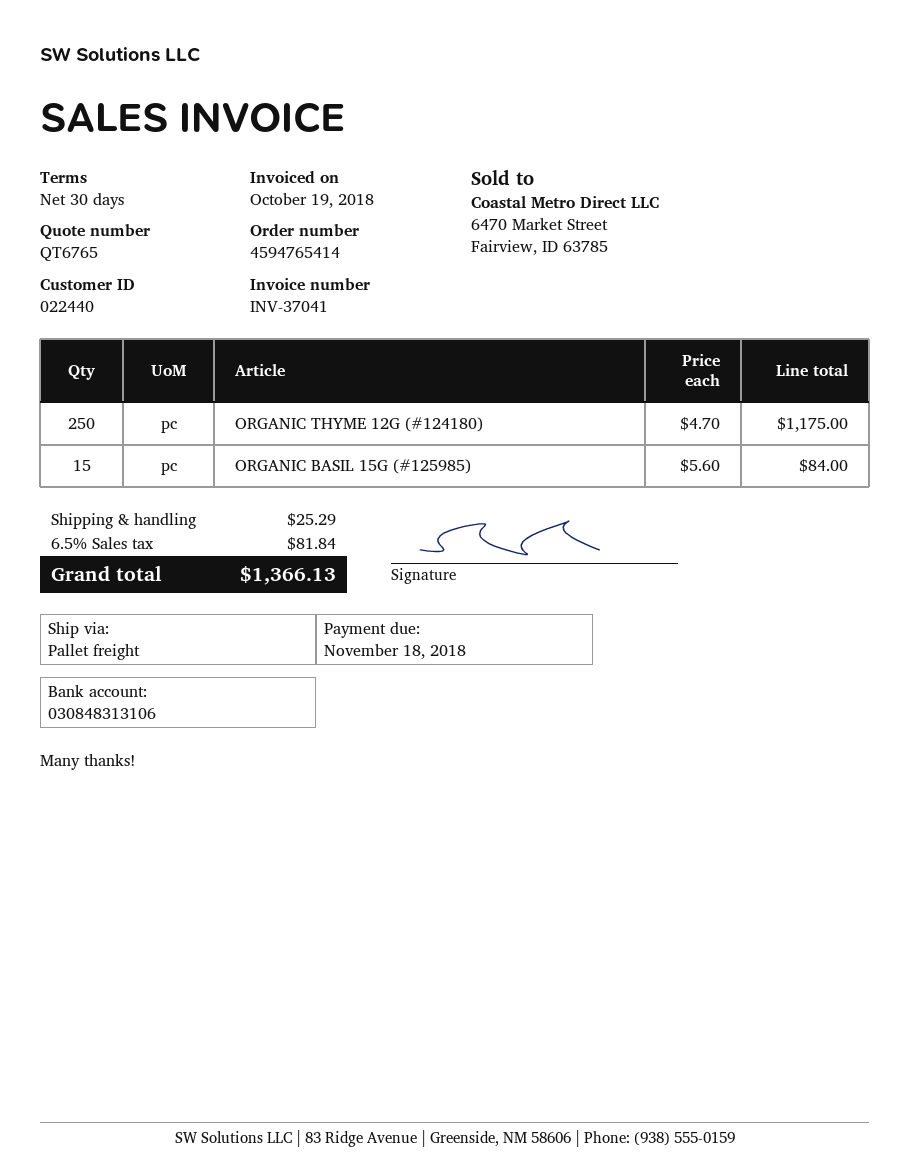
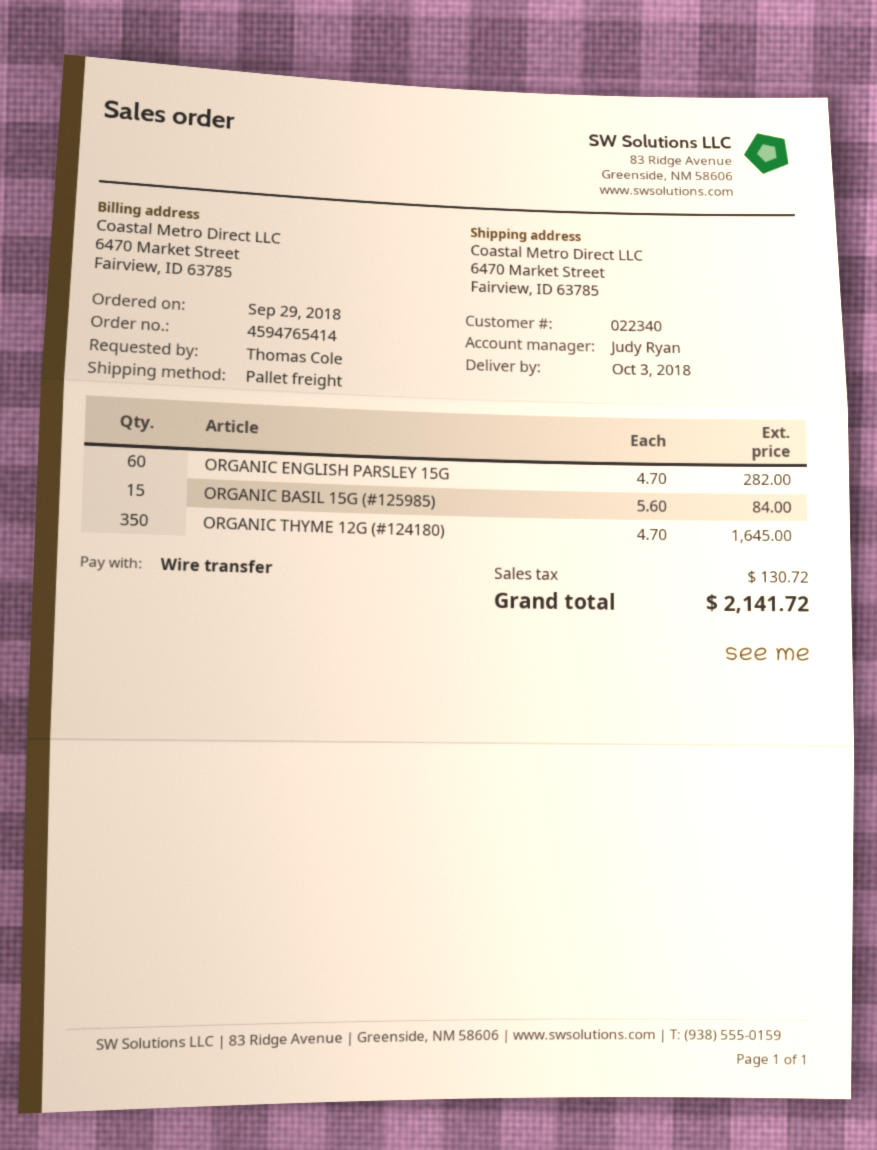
customer number: 022440 -> 022340
ORGANIC THYME 12G (#124180): 250 x 4.70 = 1175.00 -> 350 x 4.70 = 1645.00
ORGANIC ENGLISH PARSLEY 15G: none -> 60 x 4.70 = 282.00
shipping: 25.29 -> none
tax: 81.84 -> 130.72
total: 1366.13 -> 2141.72

